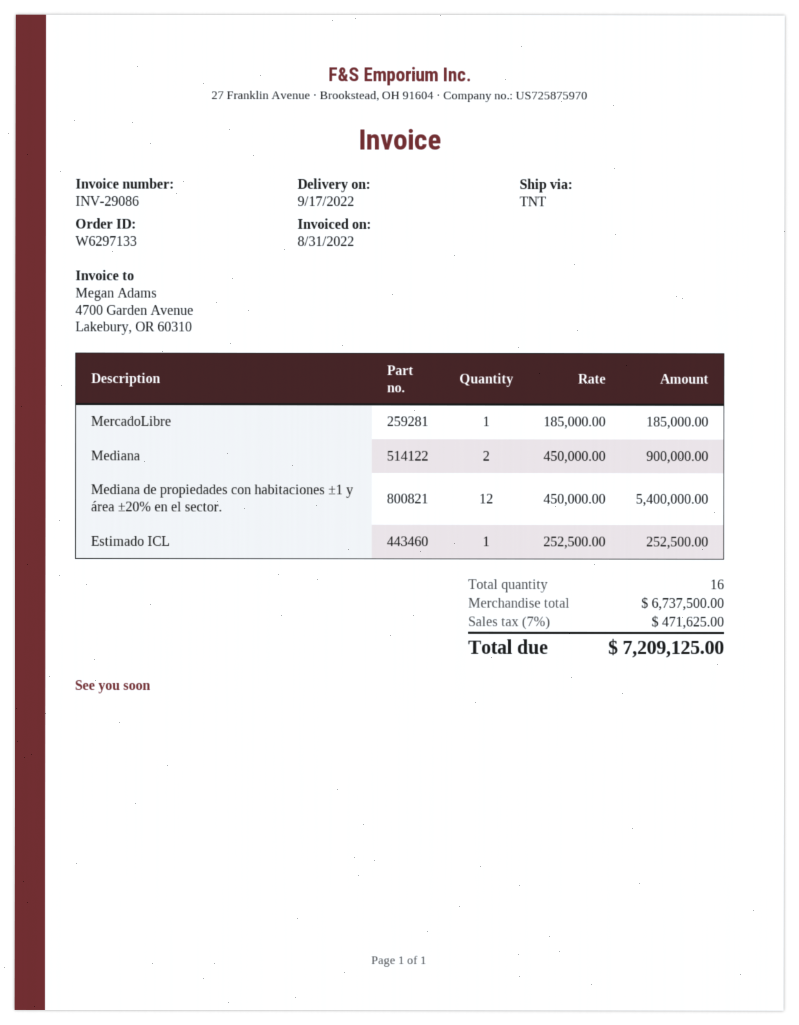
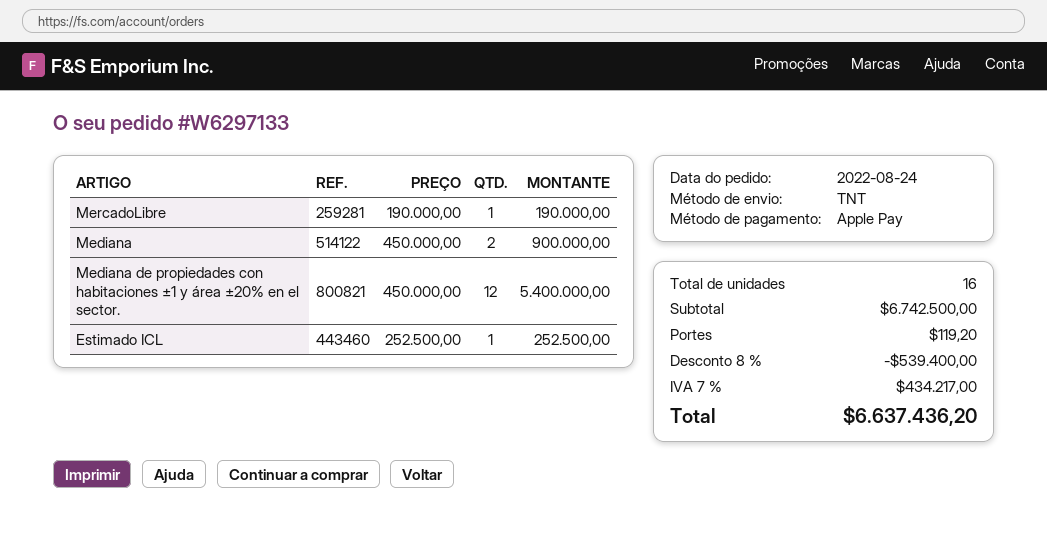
MercadoLibre: 1 x 185000.00 = 185000.00 -> 1 x 190000.00 = 190000.00
subtotal: 6737500.00 -> 6742500.00
discount: none -> 8% = 539400.00
shipping: none -> 119.20
tax: 7% = 471625.00 -> 7% = 434217.00
total: 7209125.00 -> 6637436.20

